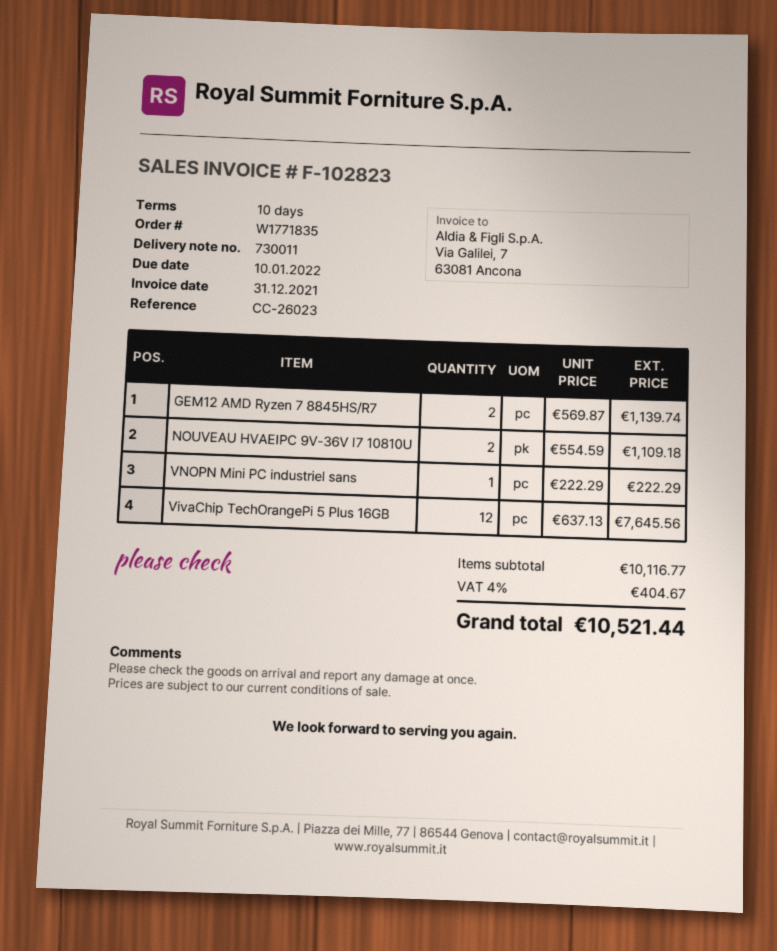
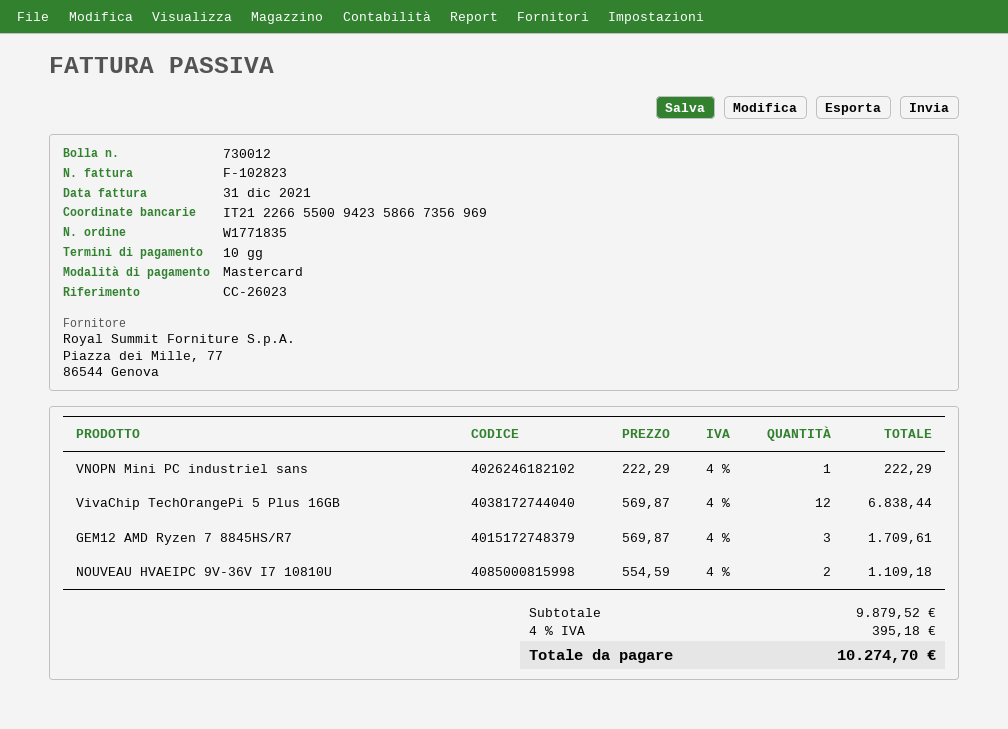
delivery note number: 730011 -> 730012
GEM12 AMD Ryzen 7 8845HS/R7: 2 x 569.87 = 1139.74 -> 3 x 569.87 = 1709.61
VivaChip TechOrangePi 5 Plus 16GB: 12 x 637.13 = 7645.56 -> 12 x 569.87 = 6838.44
subtotal: 10116.77 -> 9879.52
tax: 4% = 404.67 -> 4% = 395.18
total: 10521.44 -> 10274.70

